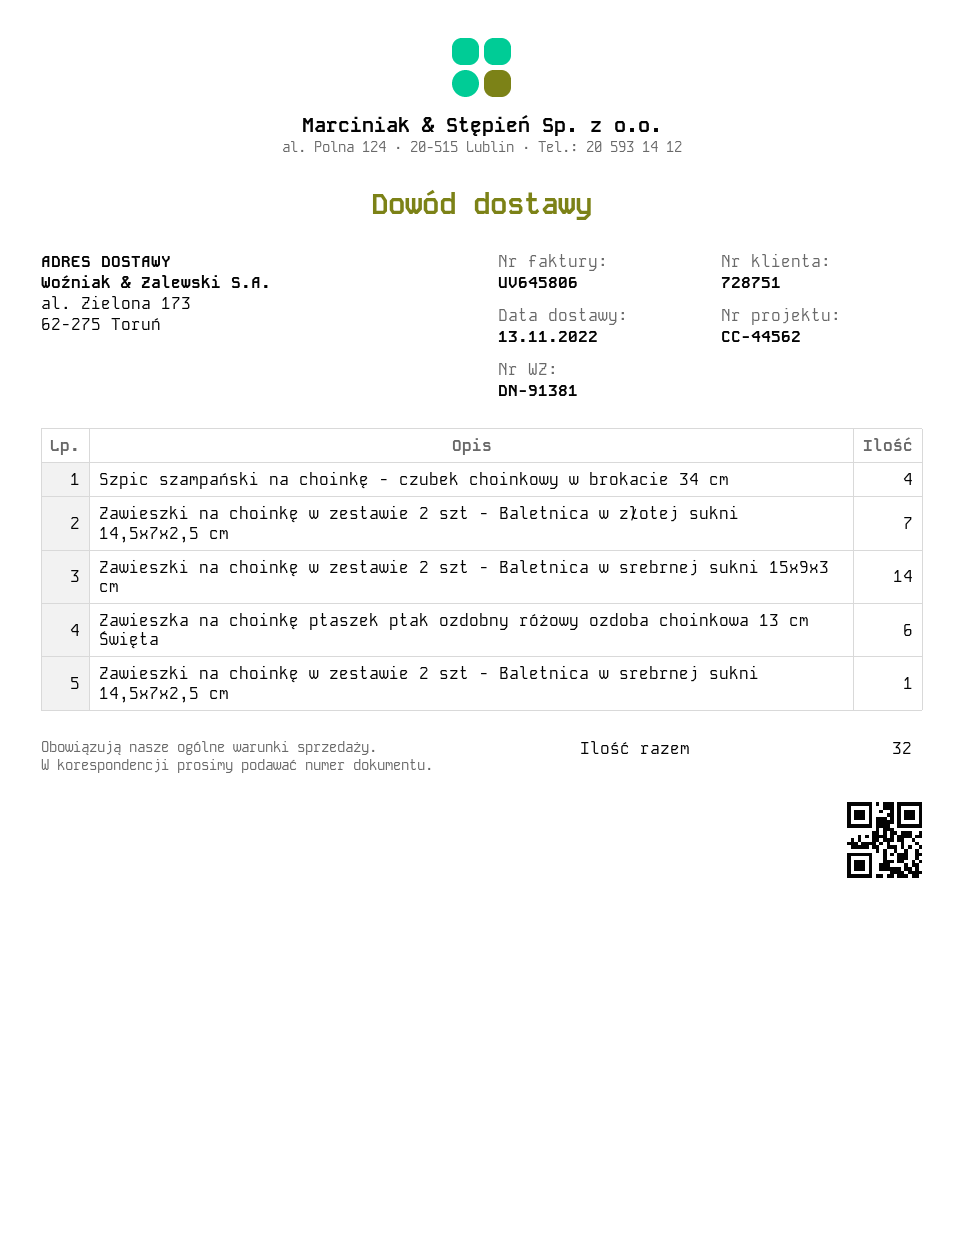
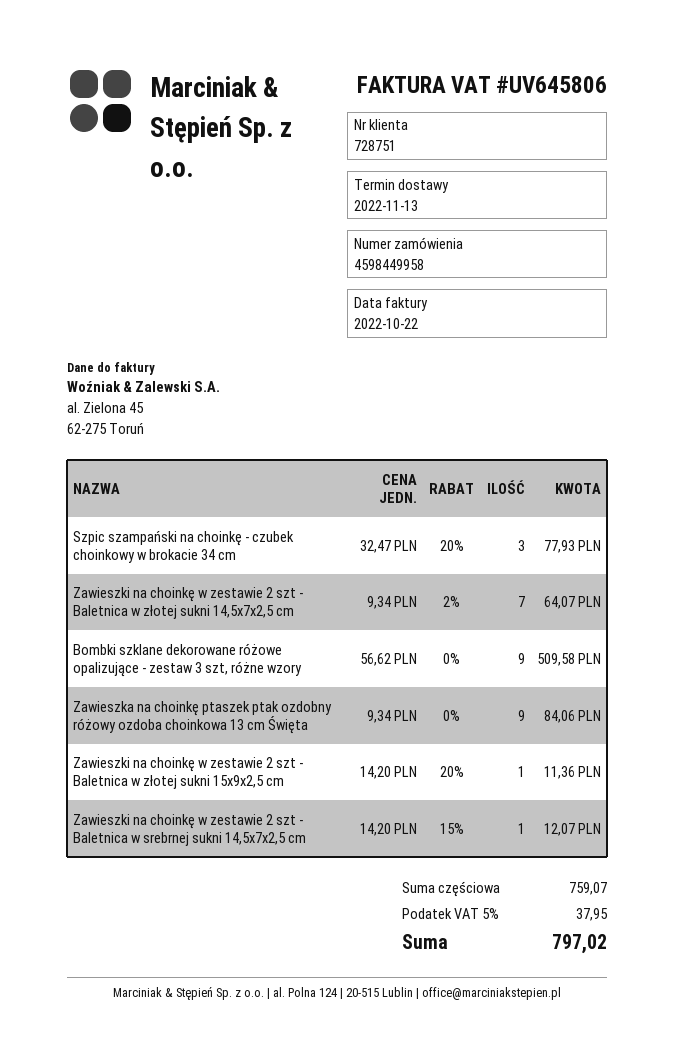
Szpic szampański na choinkę - czubek choinkowy w brokacie 34 cm: 4 -> 3
Zawieszki na choinkę w zestawie 2 szt - Baletnica w srebrnej sukni 15x9x3 cm: 14 -> none
Zawieszka na choinkę ptaszek ptak ozdobny różowy ozdoba choinkowa 13 cm Święta: 6 -> 9
Bombki szklane dekorowane różowe opalizujące - zestaw 3 szt, różne wzory: none -> 9
Zawieszki na choinkę w zestawie 2 szt - Baletnica w złotej sukni 15x9x2,5 cm: none -> 1

